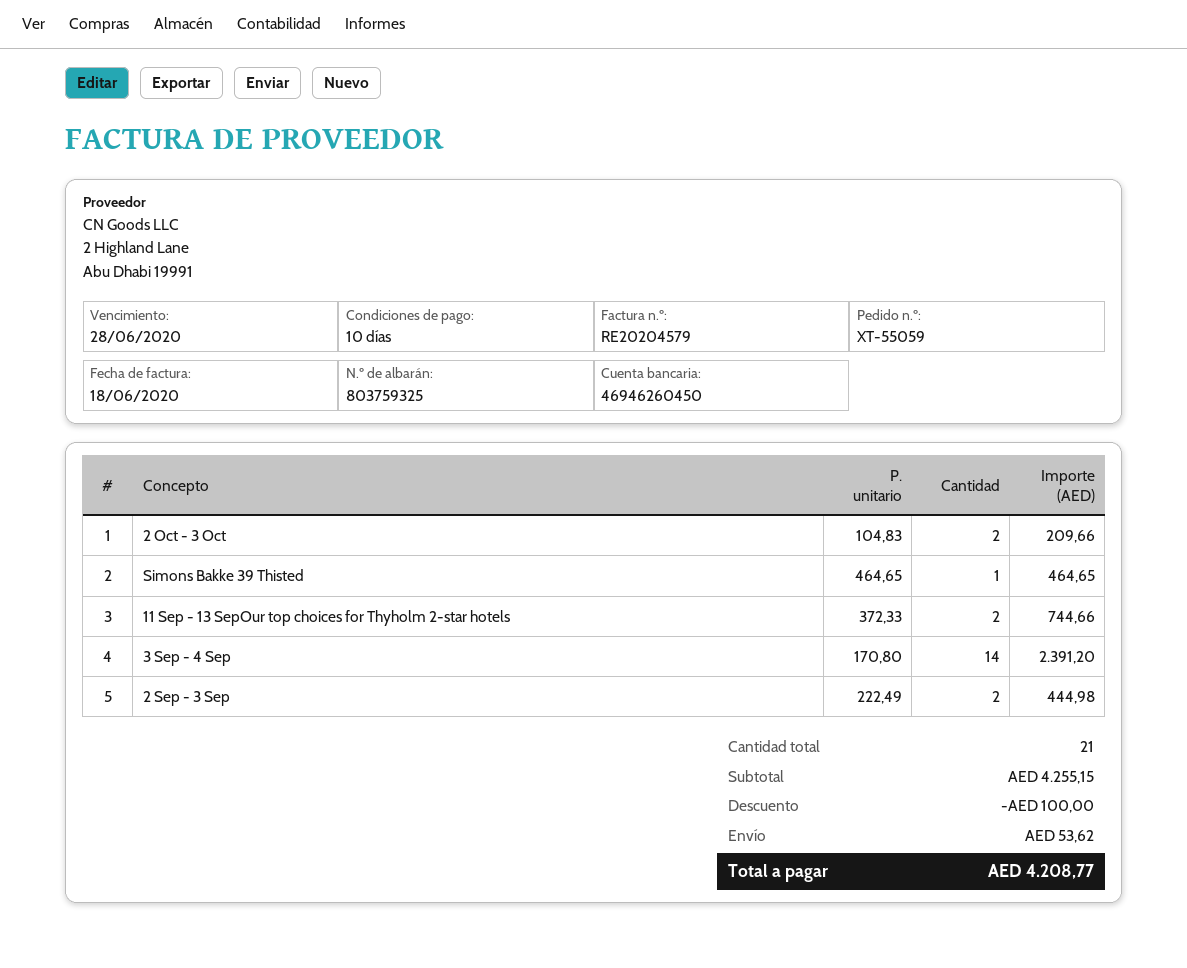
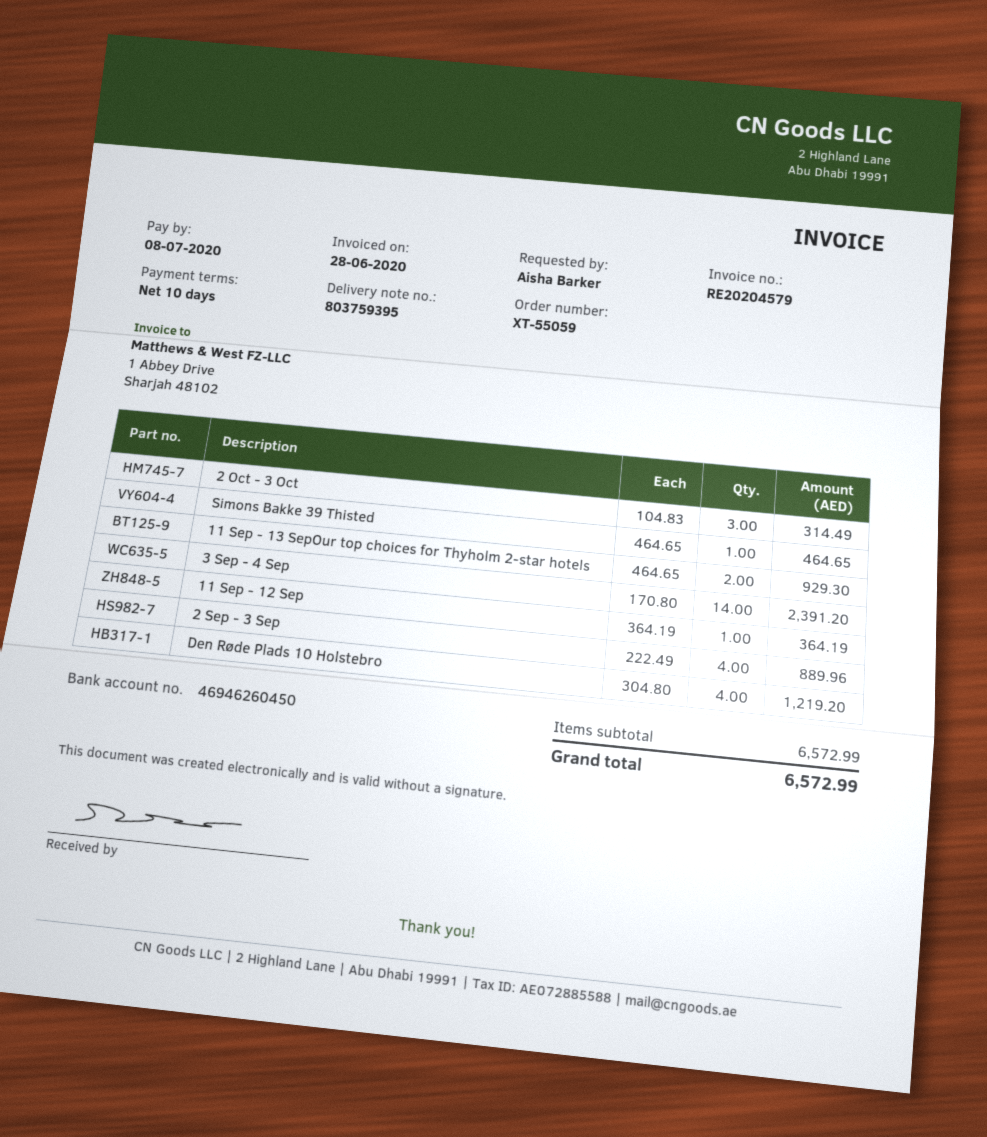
delivery note number: 803759325 -> 803759395
invoice date: 2020-06-18 -> 2020-06-28
due date: 2020-06-28 -> 2020-07-08
2 Oct - 3 Oct: 2 x 104.83 = 209.66 -> 3 x 104.83 = 314.49
11 Sep - 13 SepOur top choices for Thyholm 2-star hotels: 2 x 372.33 = 744.66 -> 2 x 464.65 = 929.30
2 Sep - 3 Sep: 2 x 222.49 = 444.98 -> 4 x 222.49 = 889.96
11 Sep - 12 Sep: none -> 1 x 364.19 = 364.19
Den Røde Plads 10 Holstebro: none -> 4 x 304.80 = 1219.20
subtotal: 4255.15 -> 6572.99
discount: 100.00 -> none
shipping: 53.62 -> none
total: 4208.77 -> 6572.99

